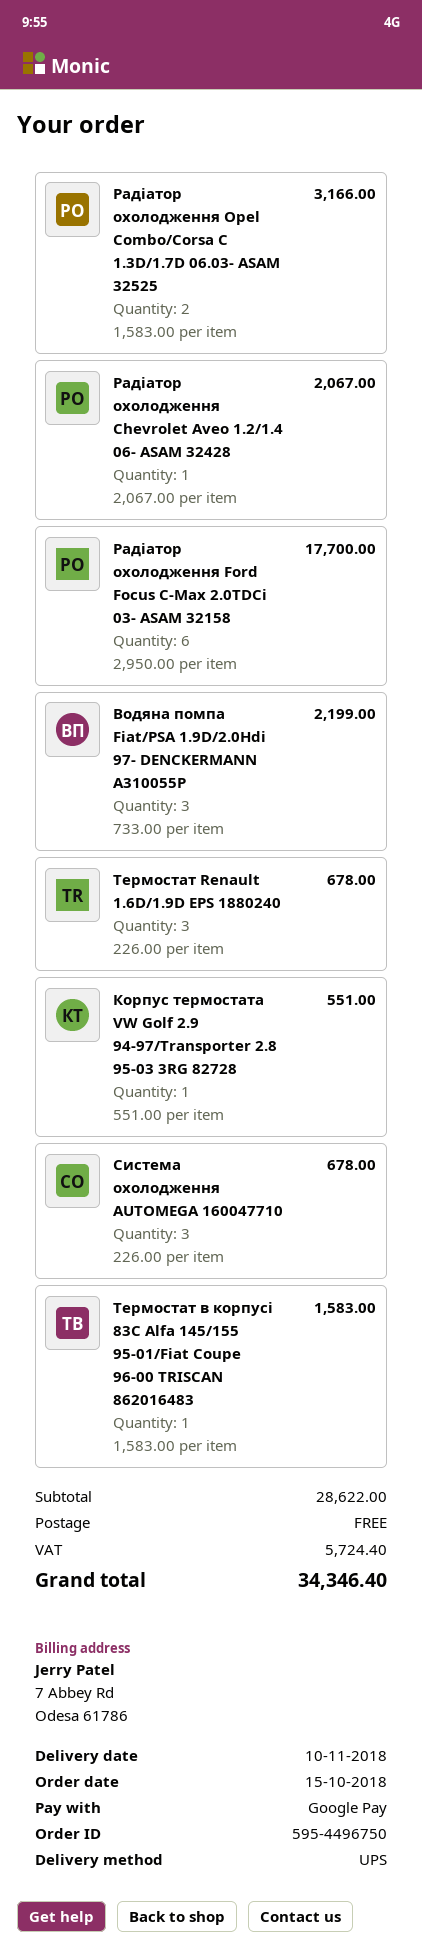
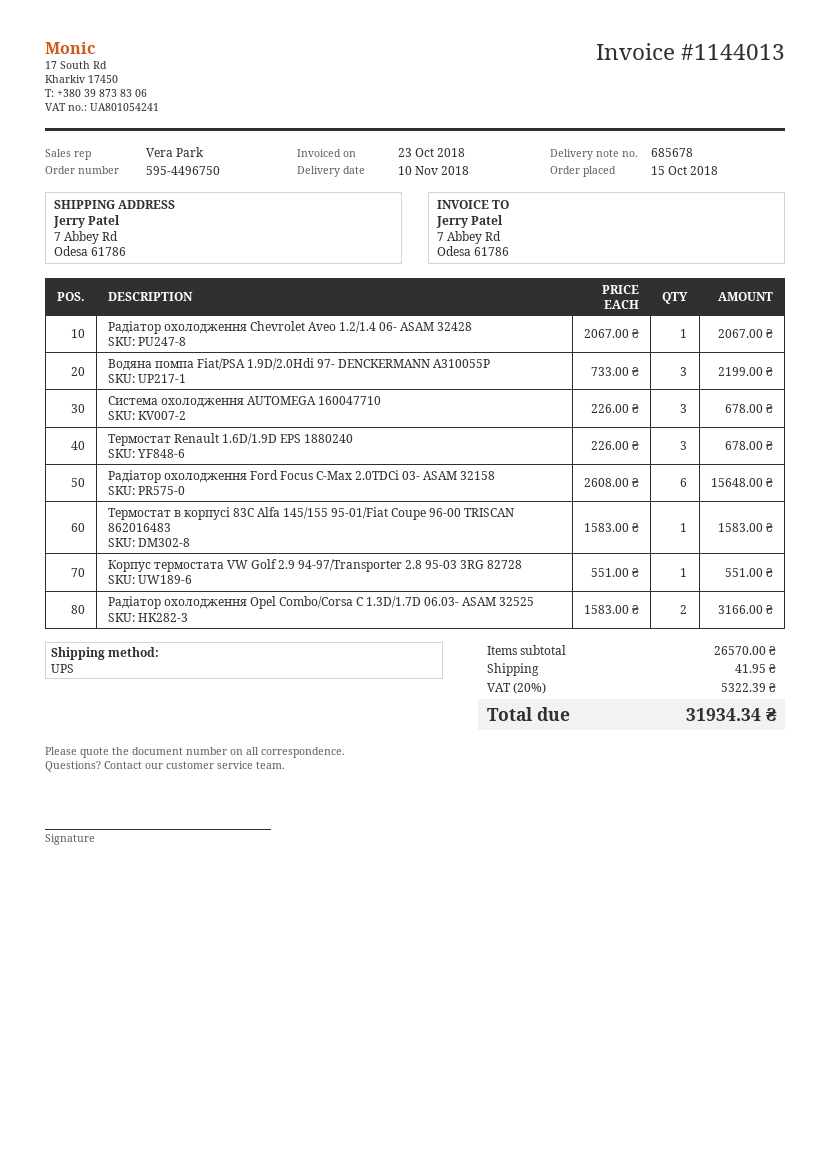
Радіатор охолодження Ford Focus C-Max 2.0TDCi 03- ASAM 32158: 6 x 2950.00 = 17700.00 -> 6 x 2608.00 = 15648.00
subtotal: 28622.00 -> 26570.00
shipping: 0.00 -> 41.95
tax: 5724.40 -> 5322.39
total: 34346.40 -> 31934.34

